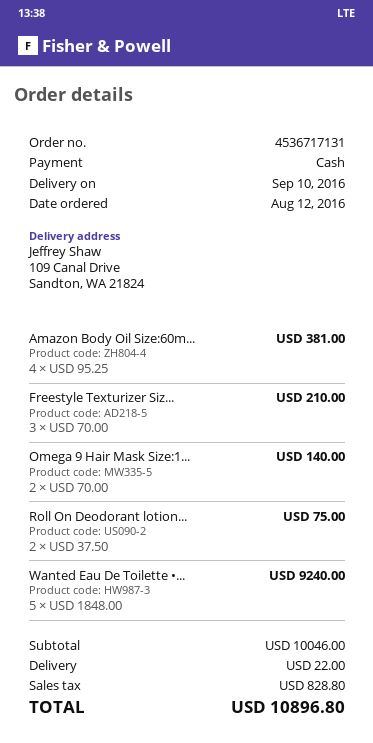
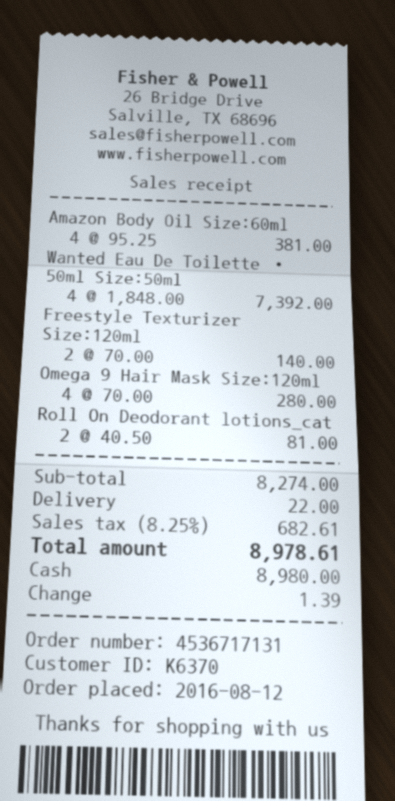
Freestyle Texturizer Siz...: 3 x 70.00 = 210.00 -> 2 x 70.00 = 140.00
Omega 9 Hair Mask Size:1...: 2 x 70.00 = 140.00 -> 4 x 70.00 = 280.00
Roll On Deodorant lotion...: 2 x 37.50 = 75.00 -> 2 x 40.50 = 81.00
Wanted Eau De Toilette •...: 5 x 1848.00 = 9240.00 -> 4 x 1848.00 = 7392.00
subtotal: 10046.00 -> 8274.00
tax: 828.80 -> 682.61
total: 10896.80 -> 8978.61

